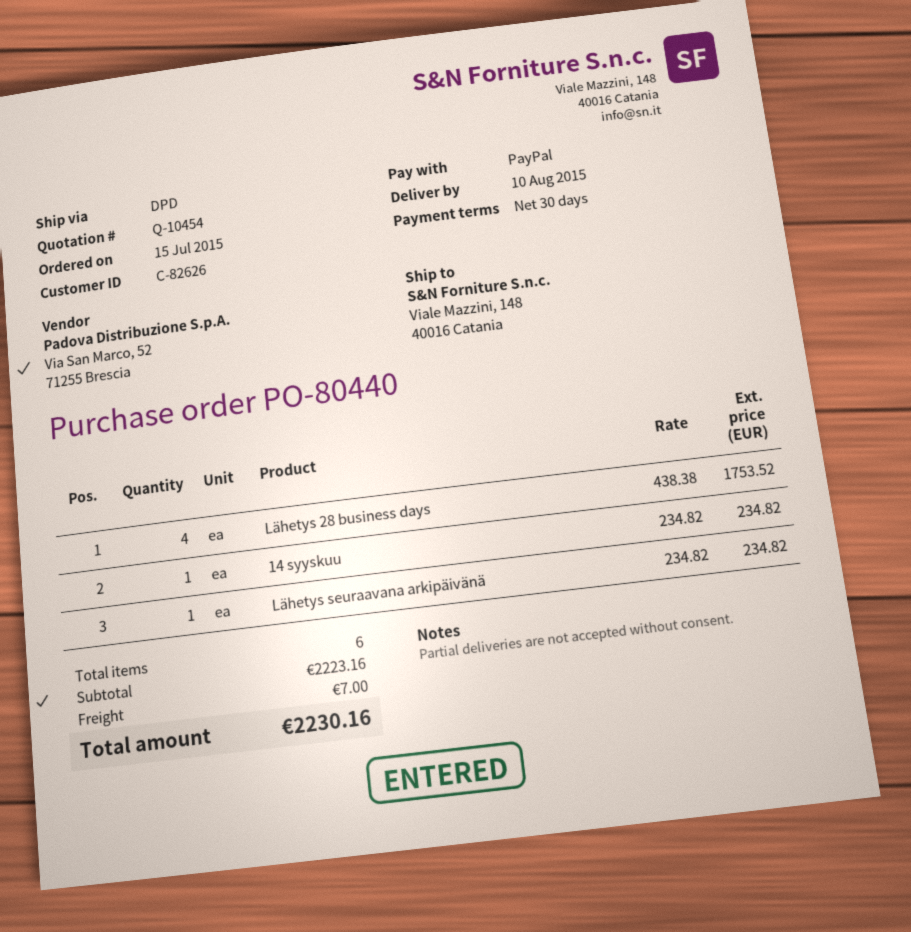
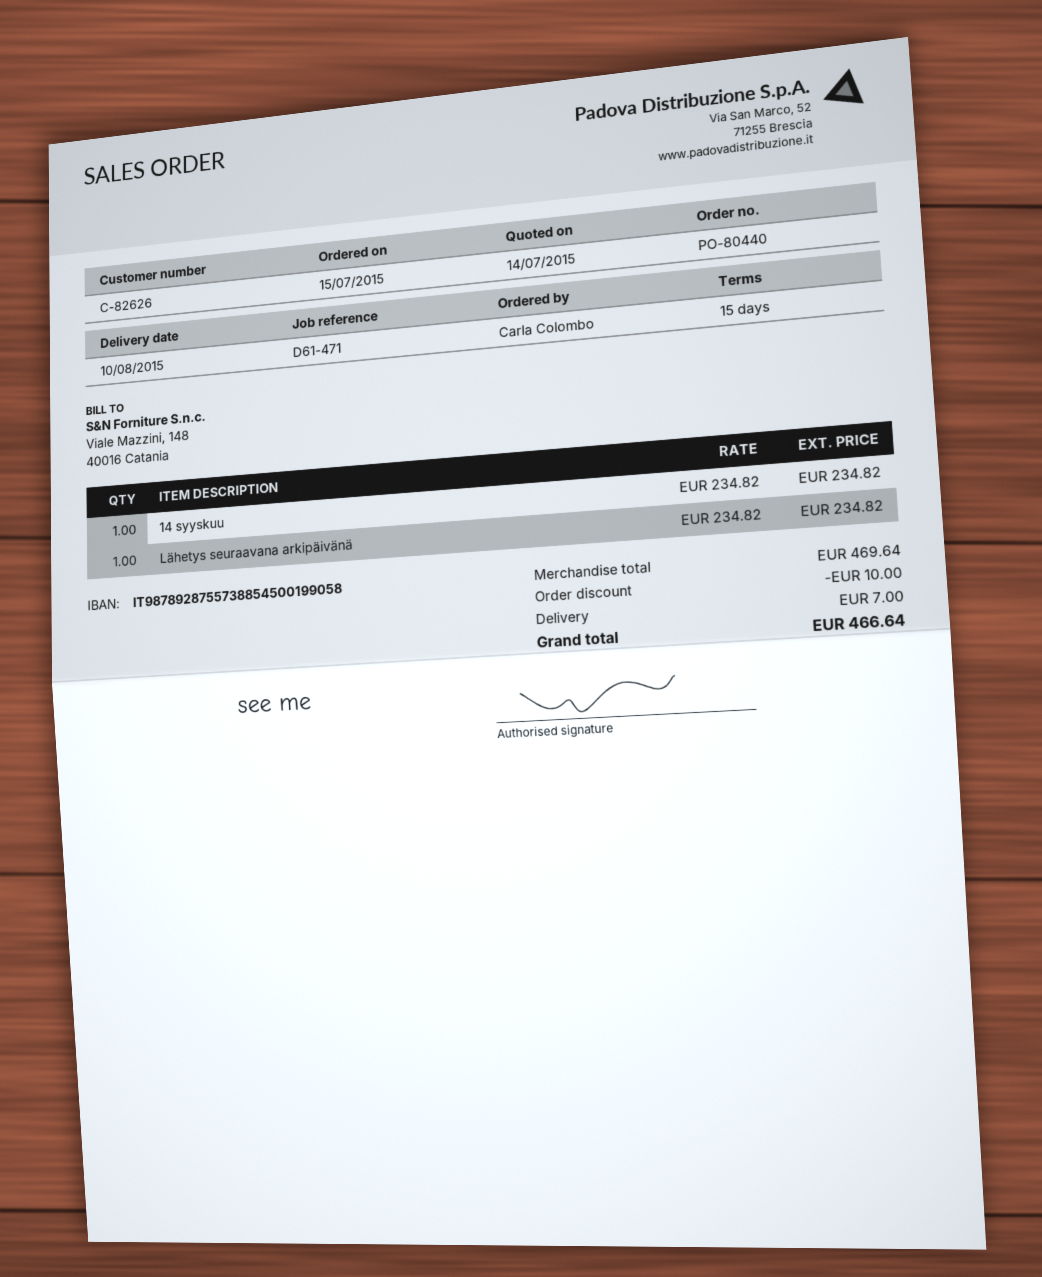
payment terms: 30 days -> 15 days
Lähetys 28 business days: 4 x 438.38 = 1753.52 -> none
subtotal: 2223.16 -> 469.64
discount: none -> 10.00
total: 2230.16 -> 466.64

